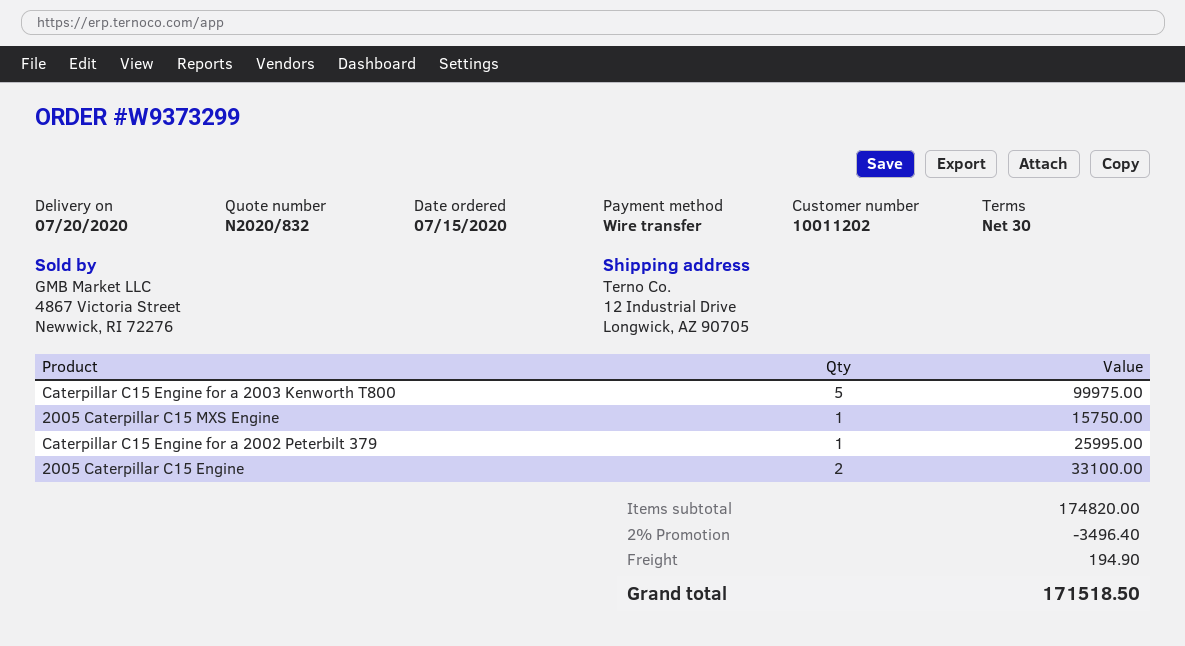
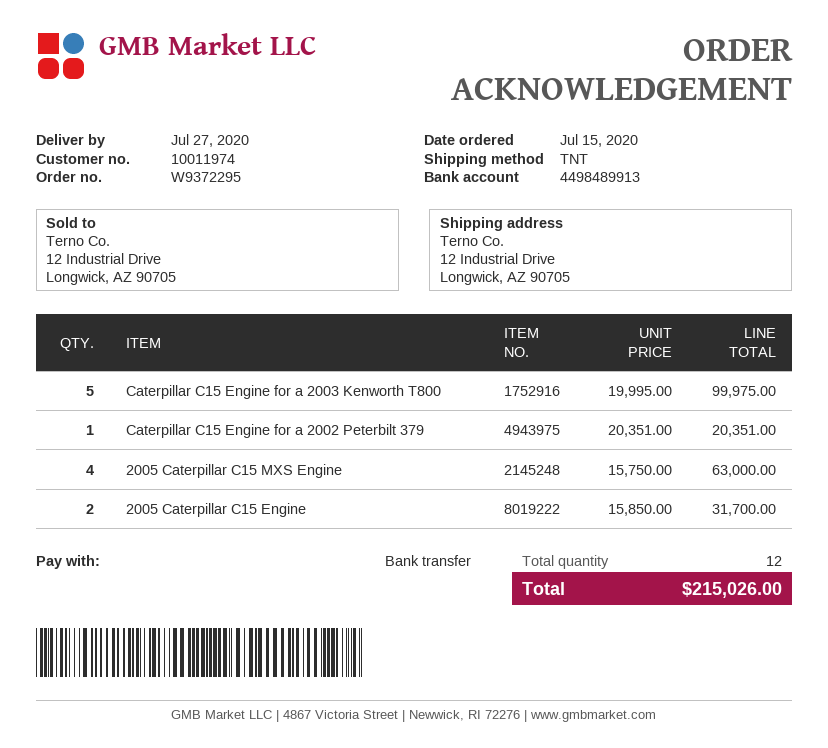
order number: W9373299 -> W9372295
delivery date: 2020-07-20 -> 2020-07-27
customer number: 10011202 -> 10011974
2005 Caterpillar C15 MXS Engine: 1 for 15750.00 -> 4 for 63000.00
Caterpillar C15 Engine for a 2002 Peterbilt 379: 1 for 25995.00 -> 1 for 20351.00
2005 Caterpillar C15 Engine: 2 for 33100.00 -> 2 for 31700.00
discount: 2% = 3496.40 -> none
shipping: 194.90 -> none
total: 171518.50 -> 215026.00

